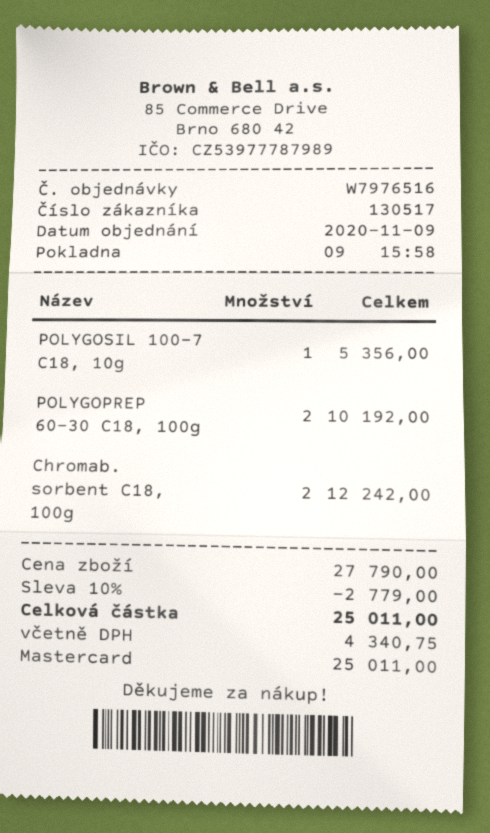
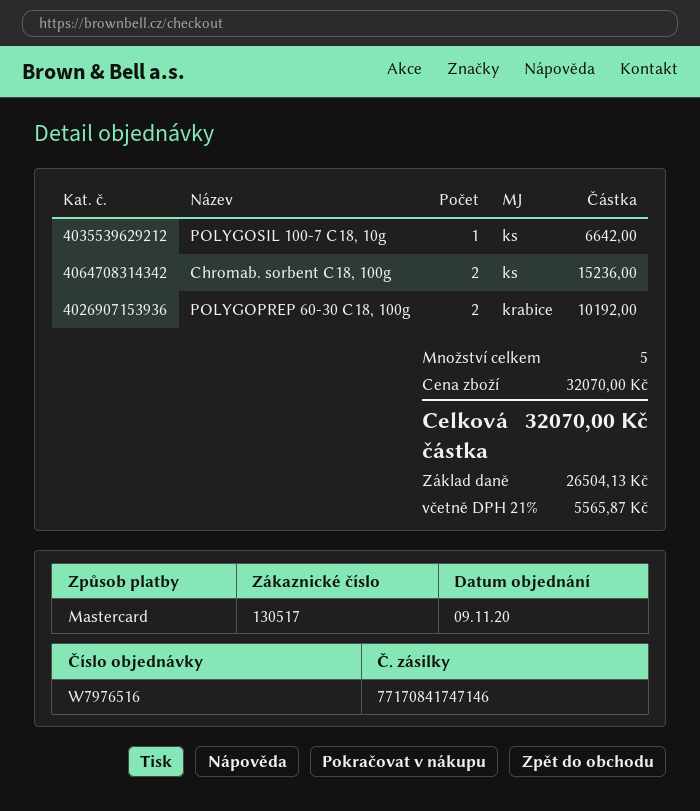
POLYGOSIL 100-7 C18, 10g: 1 for 5356.00 -> 1 for 6642.00
Chromab. sorbent C18, 100g: 2 for 12242.00 -> 2 for 15236.00
subtotal: 27790.00 -> 32070.00
discount: 10% = 2779.00 -> none
tax: 4340.75 -> 5565.87
total: 25011.00 -> 32070.00

